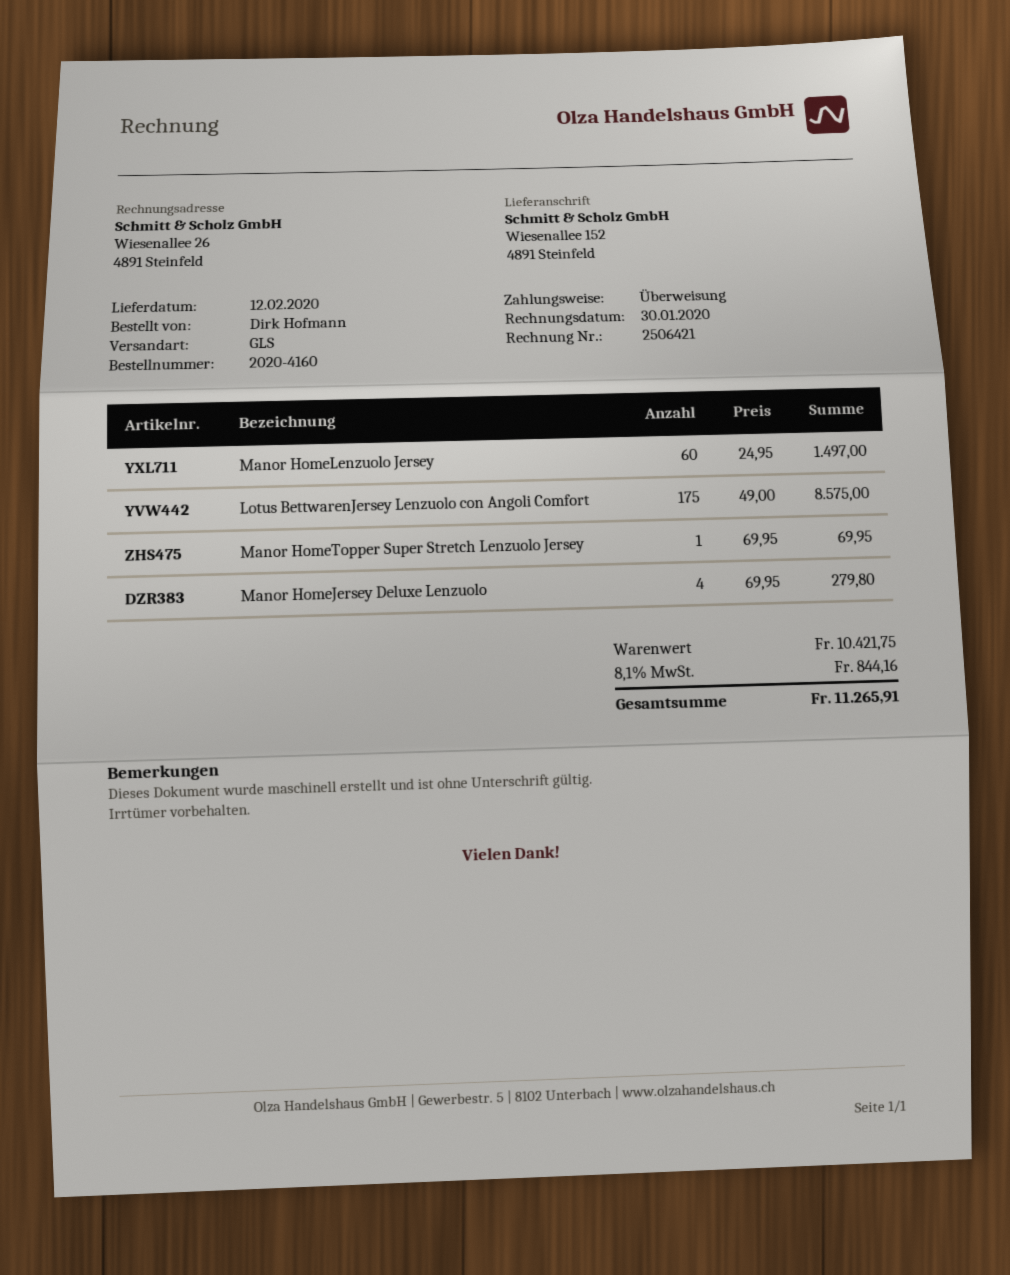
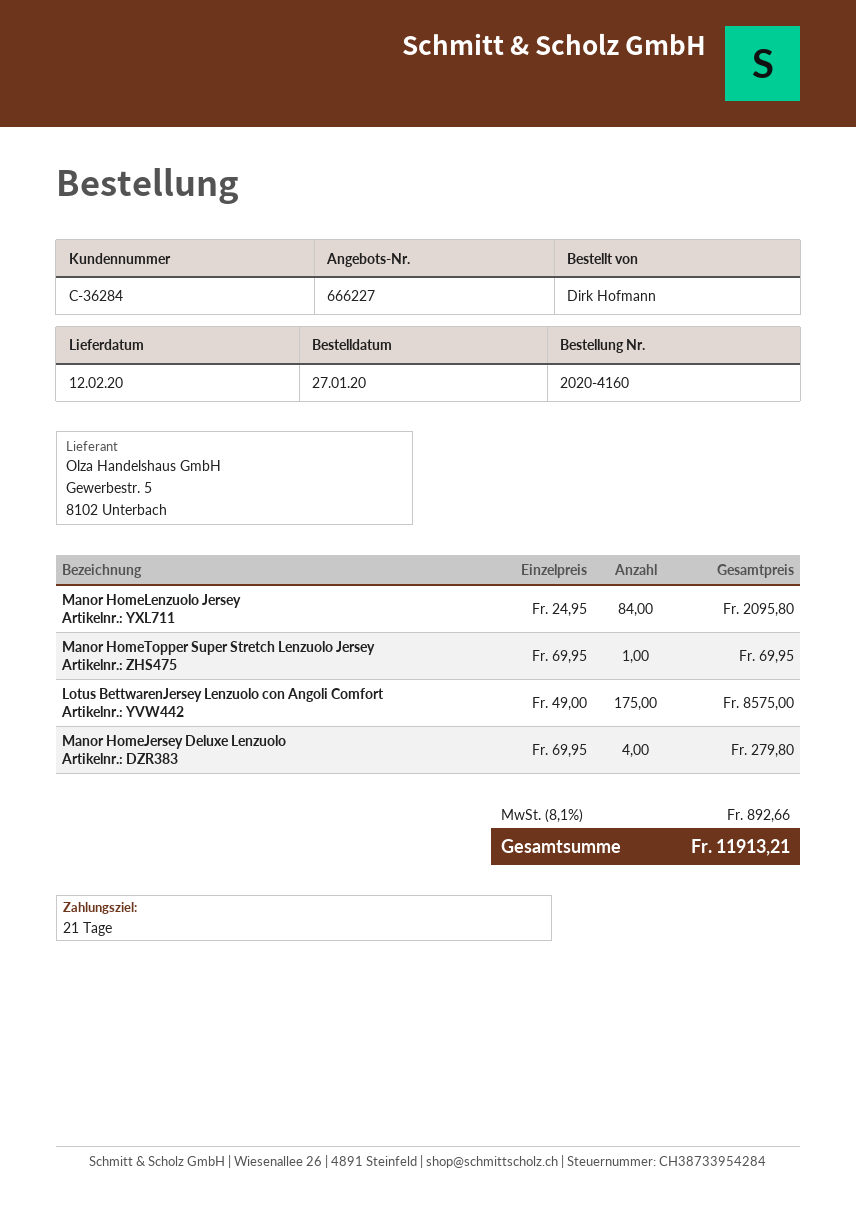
Manor HomeLenzuolo Jersey: 60 x 24.95 = 1497.00 -> 84 x 24.95 = 2095.80
tax: 8.1% = 844.16 -> 8.1% = 892.66
total: 11265.91 -> 11913.21

